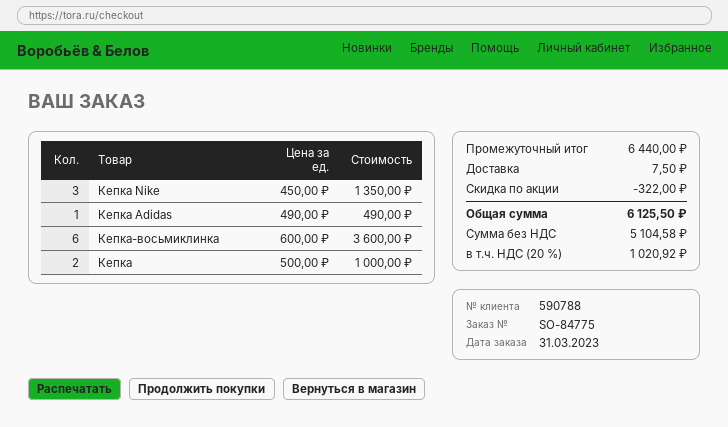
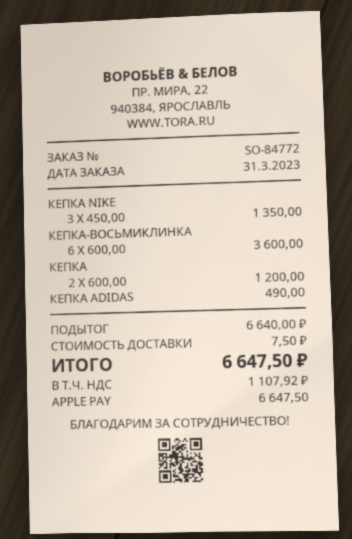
order number: SO-84775 -> SO-84772
Кепка: 2 x 500.00 = 1000.00 -> 2 x 600.00 = 1200.00
subtotal: 6440.00 -> 6640.00
discount: 322.00 -> none
tax: 1020.92 -> 1107.92
total: 6125.50 -> 6647.50

